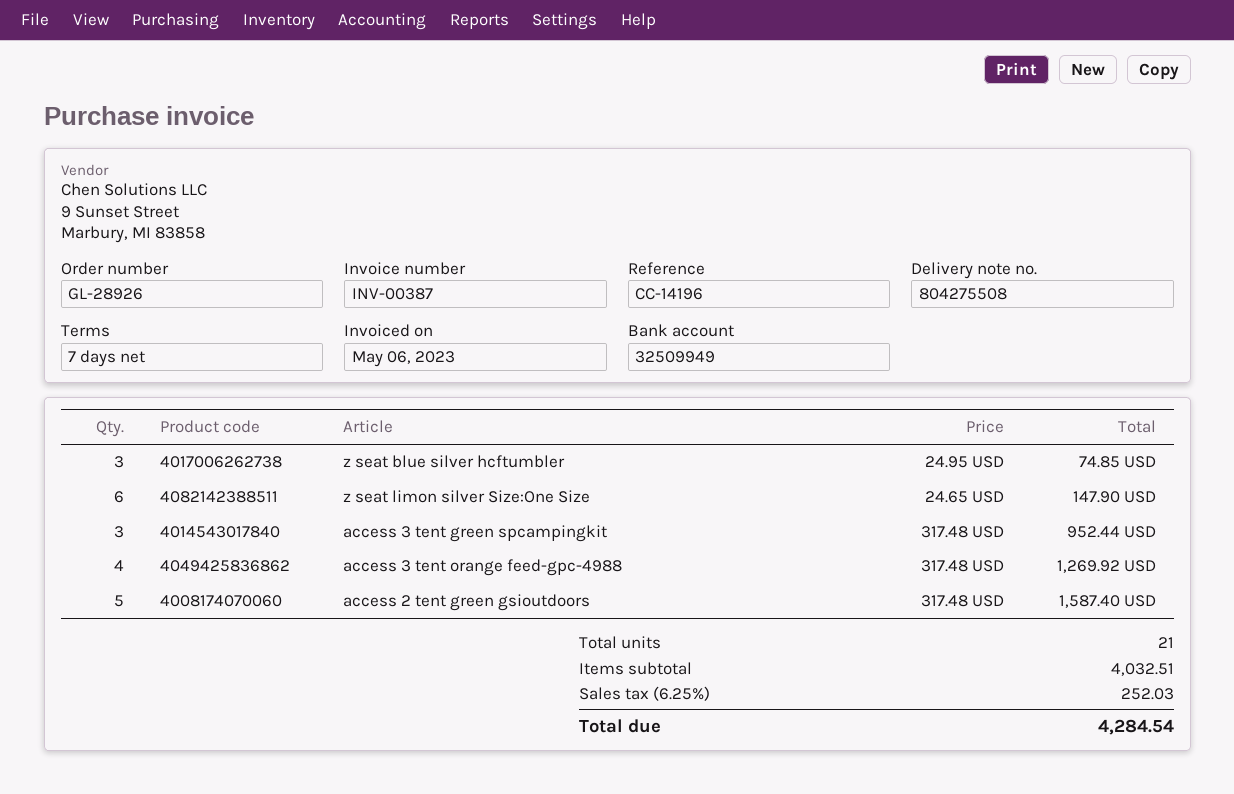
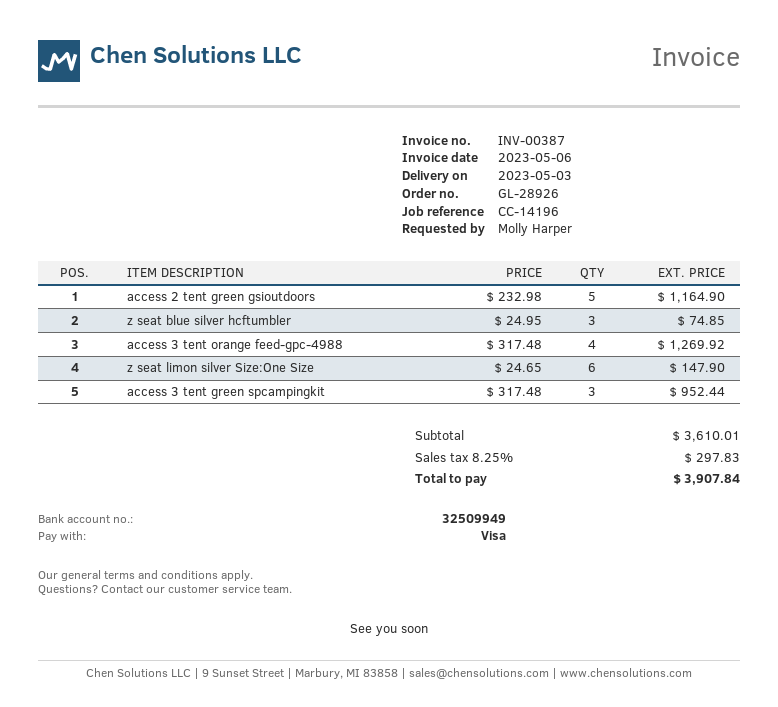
access 2 tent green gsioutdoors: 5 x 317.48 = 1587.40 -> 5 x 232.98 = 1164.90
subtotal: 4032.51 -> 3610.01
tax: 6.25% = 252.03 -> 8.25% = 297.83
total: 4284.54 -> 3907.84

